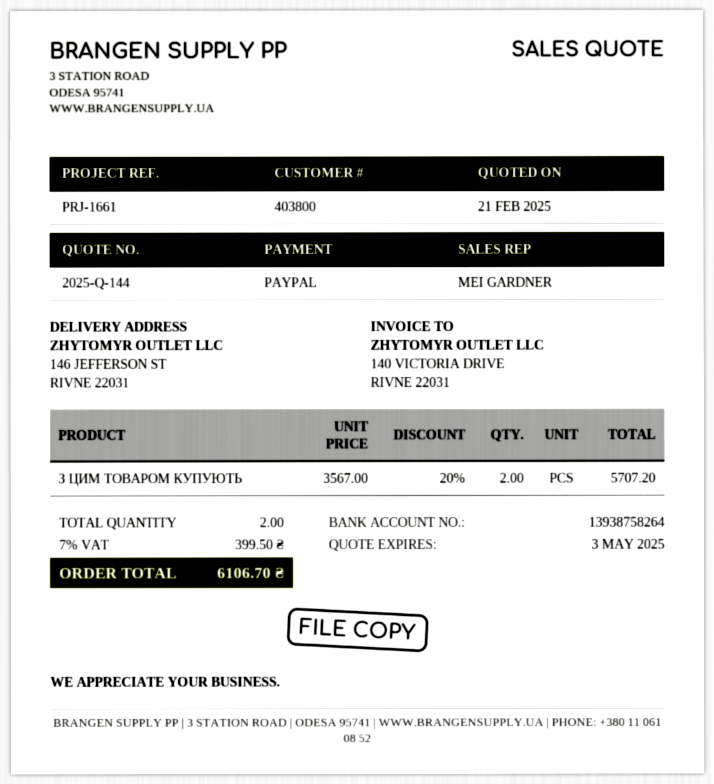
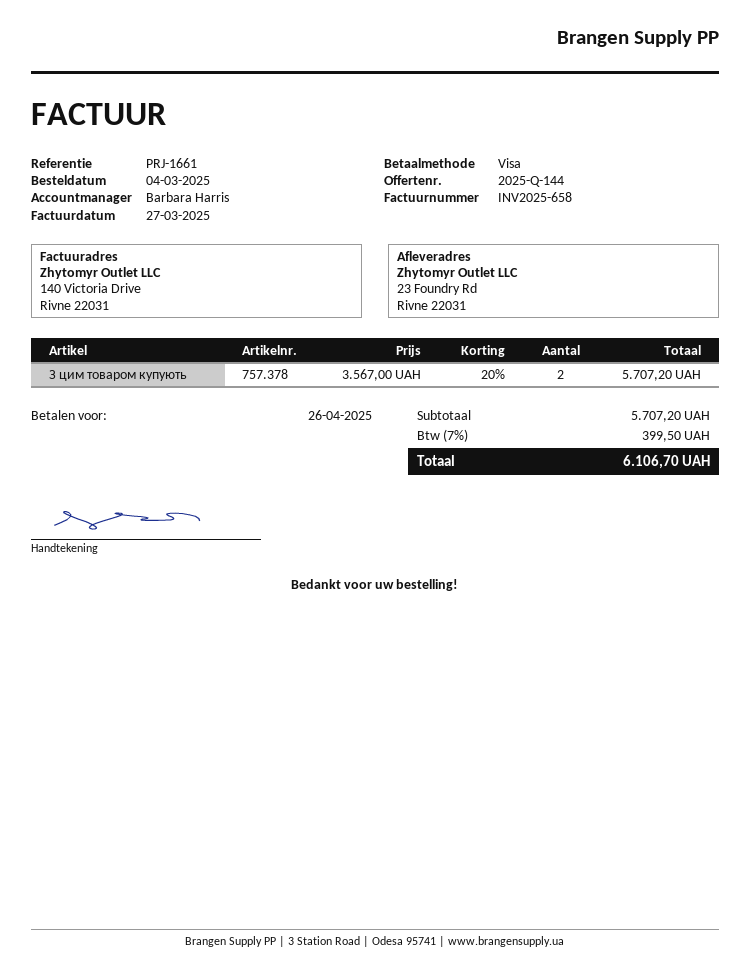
sales rep: MEI GARDNER -> Barbara Harris
payment method: PayPal -> Visa
ship to: 146 JEFFERSON ST, RIVNE 22031 -> 23 Foundry Rd, Rivne 22031

